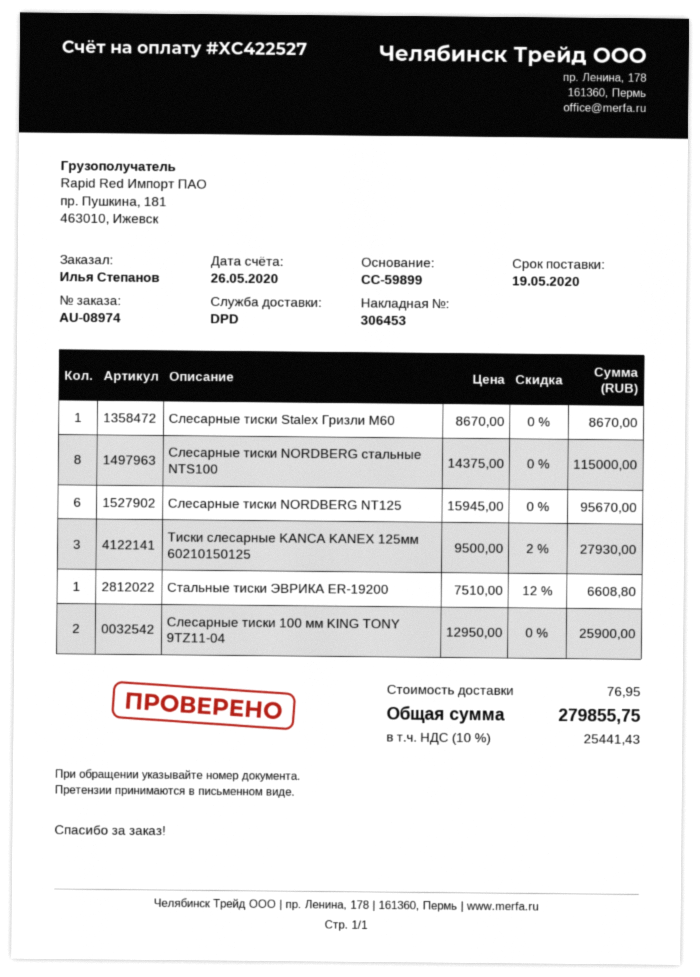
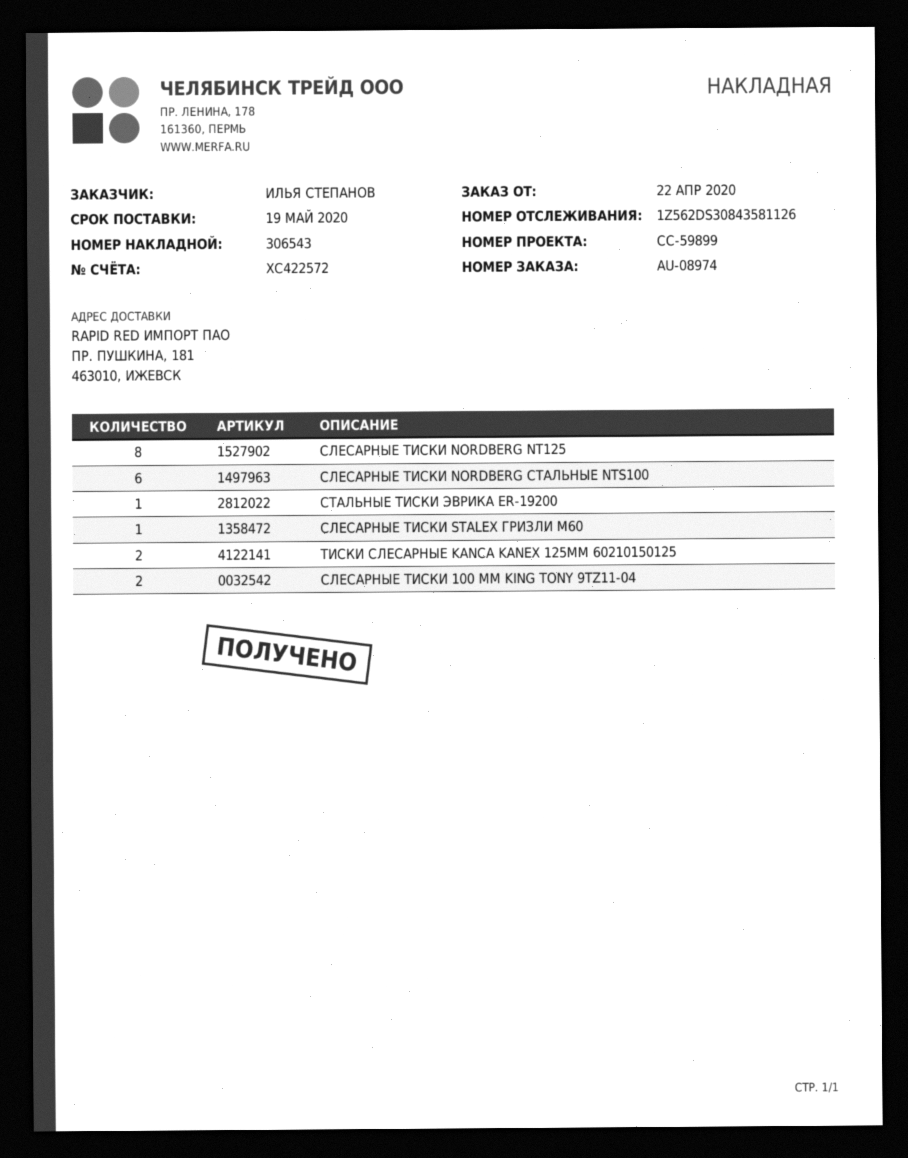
delivery note number: 306453 -> 306543
invoice number: XC422527 -> XC422572
Слесарные тиски NORDBERG стальные NTS100: 8 -> 6
Слесарные тиски NORDBERG NT125: 6 -> 8
Тиски слесарные KANCA KANEX 125мм 60210150125: 3 -> 2

